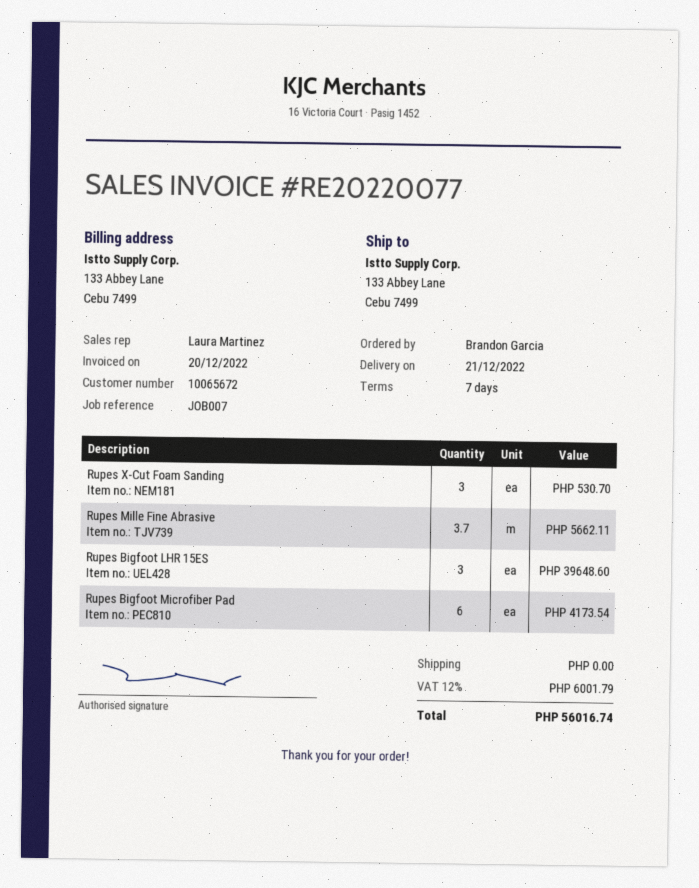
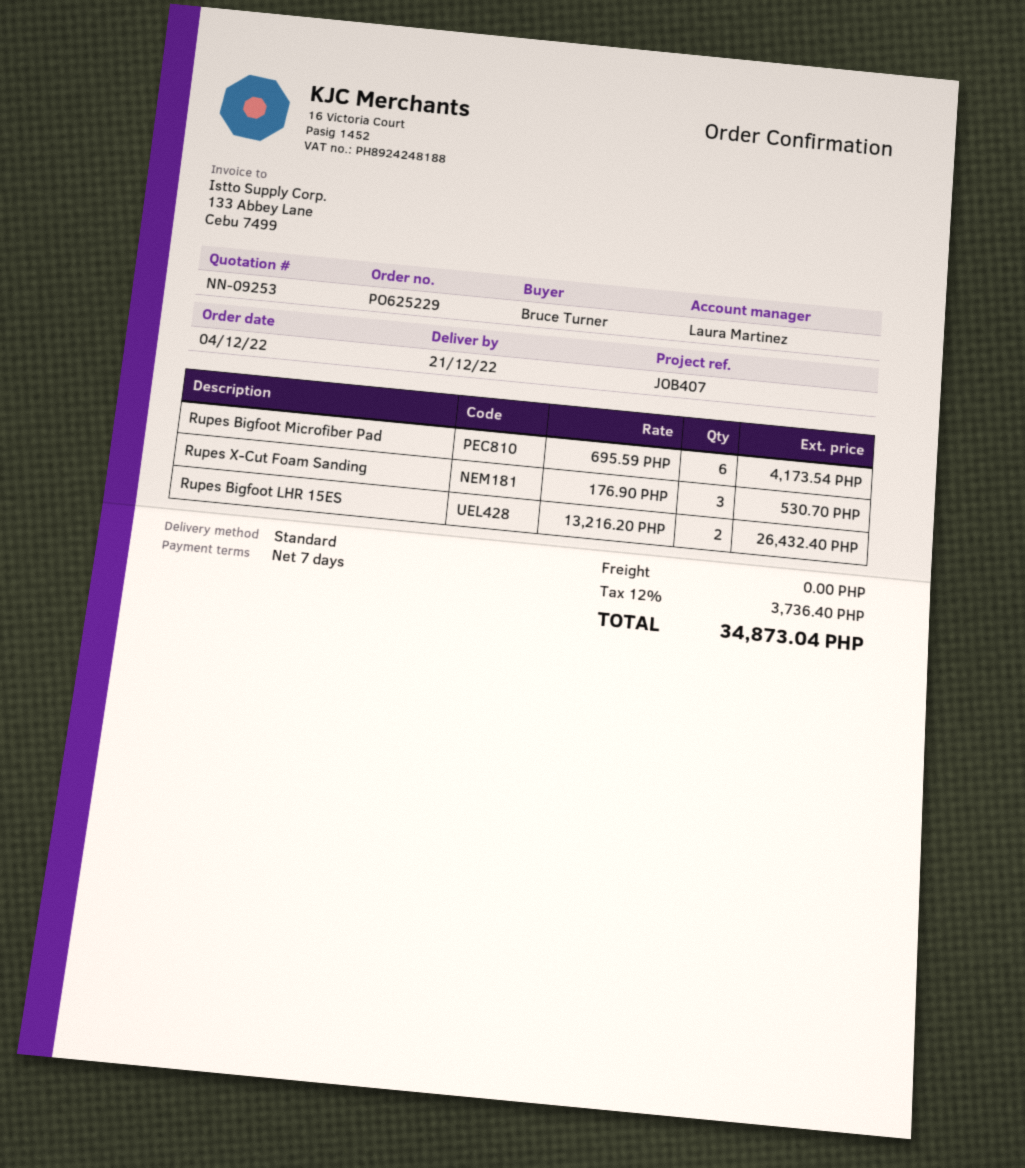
reference: JOB007 -> JOB407
ordered by: Brandon Garcia -> Bruce Turner
Rupes Mille Fine Abrasive: 3.7 for 5662.11 -> none
Rupes Bigfoot LHR 15ES: 3 for 39648.60 -> 2 for 26432.40
tax: 12% = 6001.79 -> 12% = 3736.40
total: 56016.74 -> 34873.04

